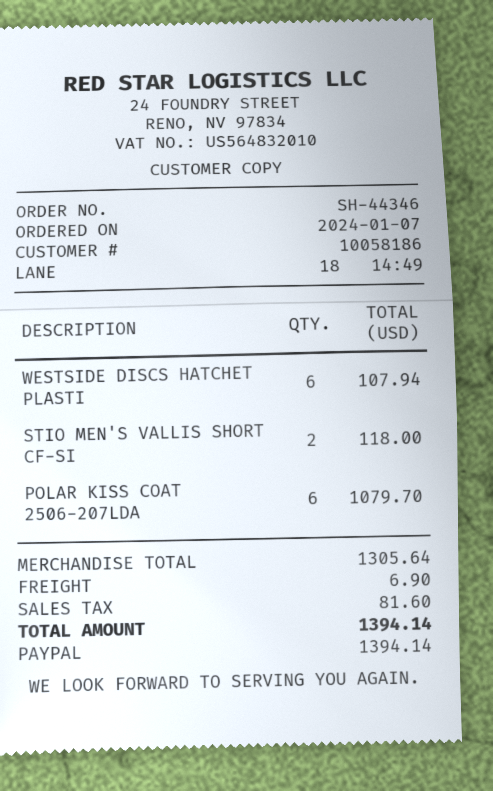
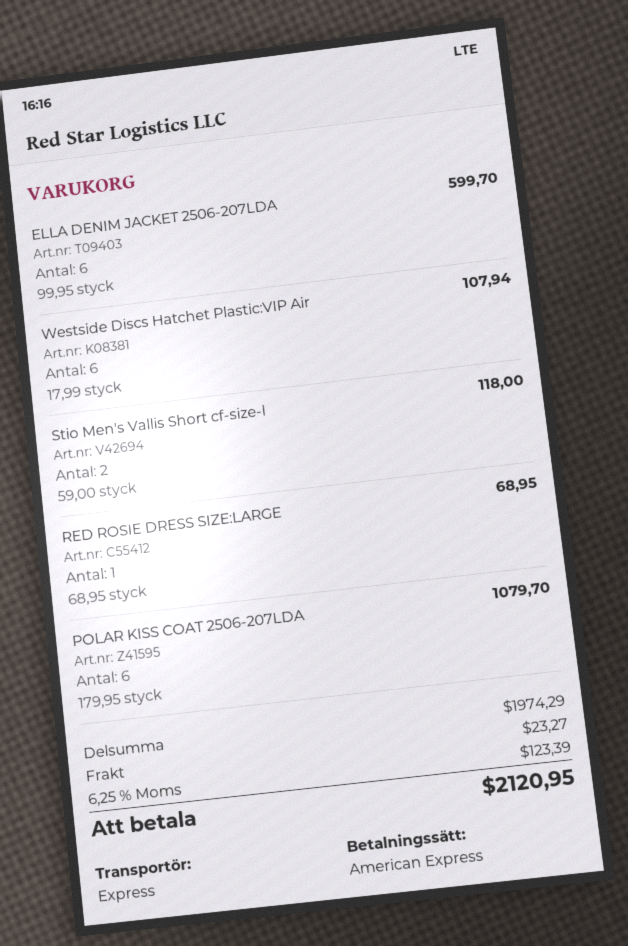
payment method: PayPal -> American Express
ELLA DENIM JACKET 2506-207LDA: none -> 6 for 599.70
RED ROSIE DRESS SIZE:LARGE: none -> 1 for 68.95
subtotal: 1305.64 -> 1974.29
shipping: 6.90 -> 23.27
tax: 81.60 -> 123.39
total: 1394.14 -> 2120.95

